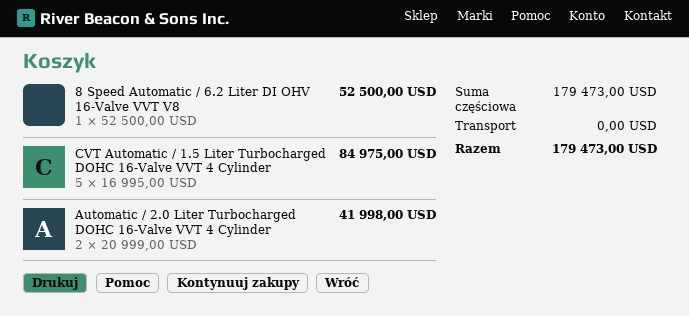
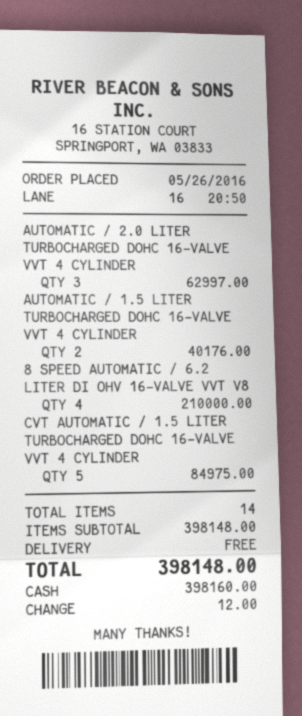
8 Speed Automatic / 6.2 Liter DI OHV 16-Valve VVT V8: 1 for 52500.00 -> 4 for 210000.00
Automatic / 2.0 Liter Turbocharged DOHC 16-Valve VVT 4 Cylinder: 2 for 41998.00 -> 3 for 62997.00
AUTOMATIC / 1.5 LITER TURBOCHARGED DOHC 16-VALVE VVT 4 CYLINDER: none -> 2 for 40176.00
subtotal: 179473.00 -> 398148.00
total: 179473.00 -> 398148.00

